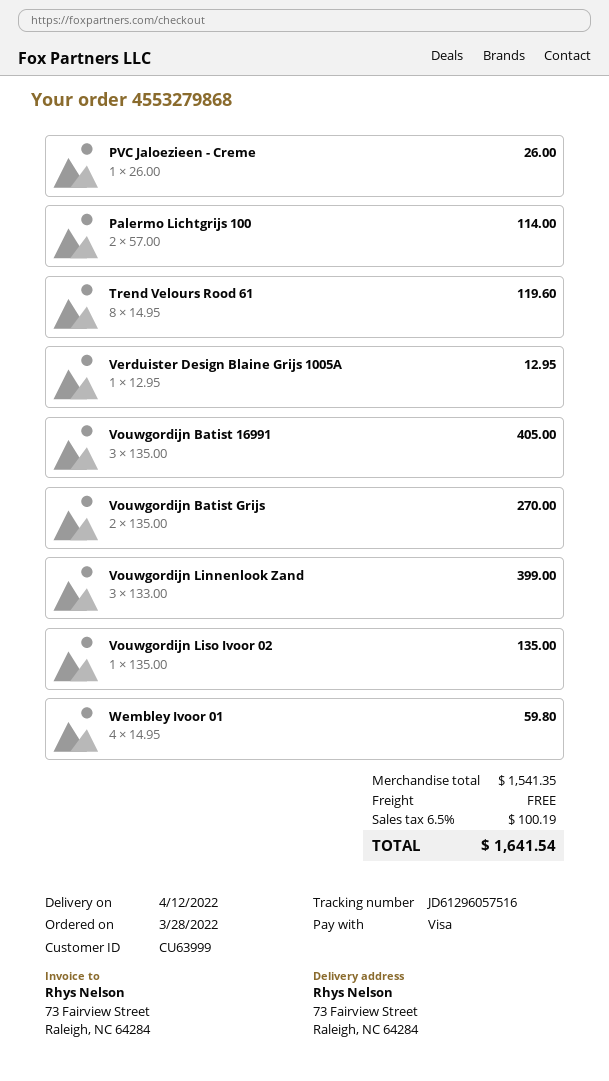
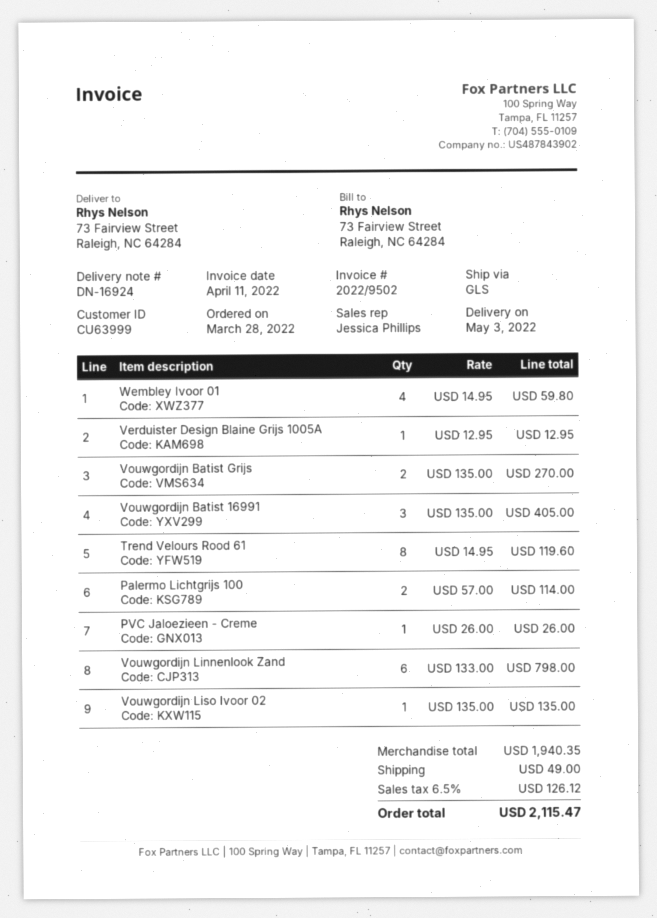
delivery date: 2022-04-12 -> 2022-05-03
Vouwgordijn Linnenlook Zand: 3 x 133.00 = 399.00 -> 6 x 133.00 = 798.00
subtotal: 1541.35 -> 1940.35
shipping: 0.00 -> 49.00
tax: 6.5% = 100.19 -> 6.5% = 126.12
total: 1641.54 -> 2115.47

